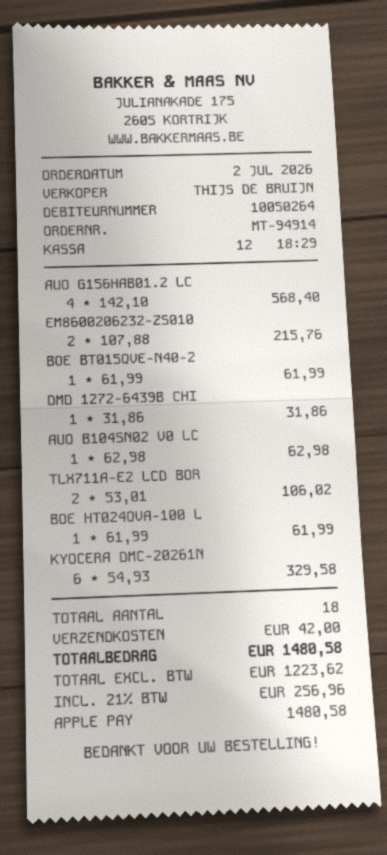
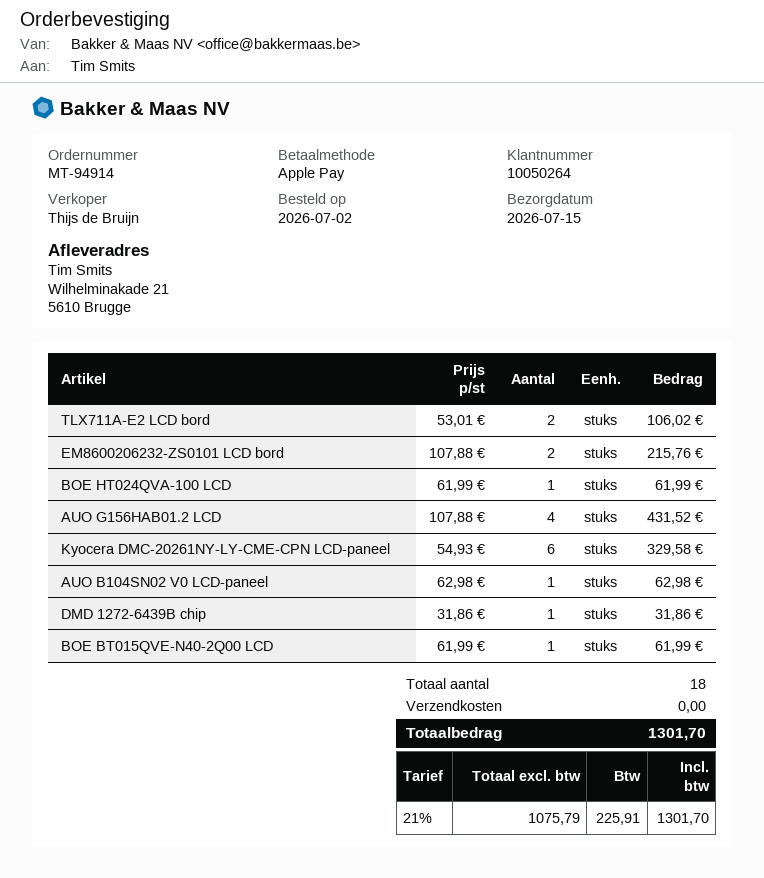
AUO G156HAB01.2 LC: 4 x 142.10 = 568.40 -> 4 x 107.88 = 431.52
shipping: 42.00 -> 0.00
net: 1223.62 -> 1075.79
tax: 21% = 256.96 -> 21% = 225.91
total: 1480.58 -> 1301.70

